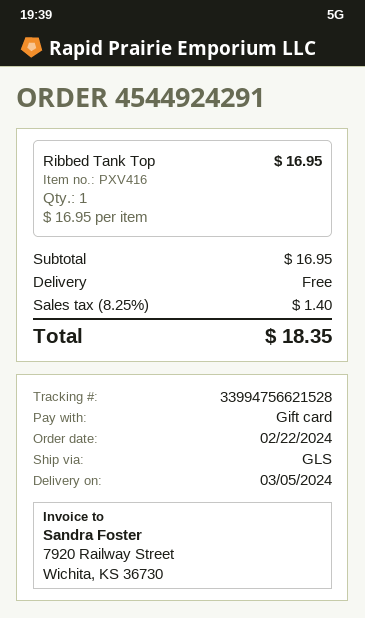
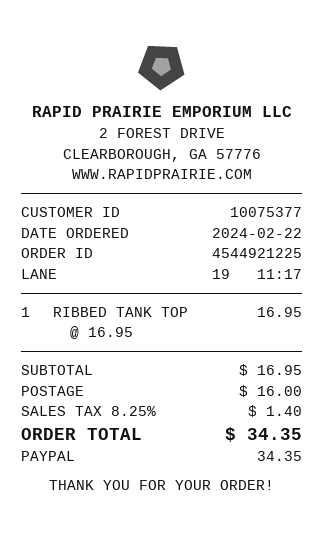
order number: 4544924291 -> 4544921225
payment method: gift card -> PayPal
shipping: 0.00 -> 16.00
total: 18.35 -> 34.35

